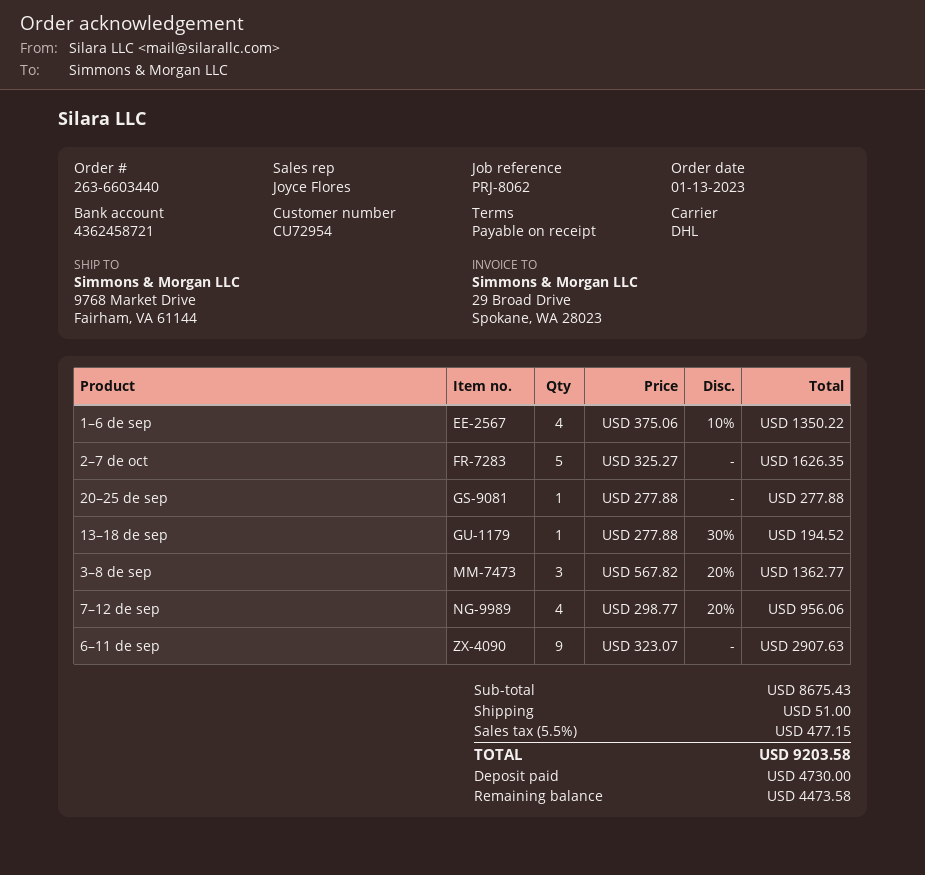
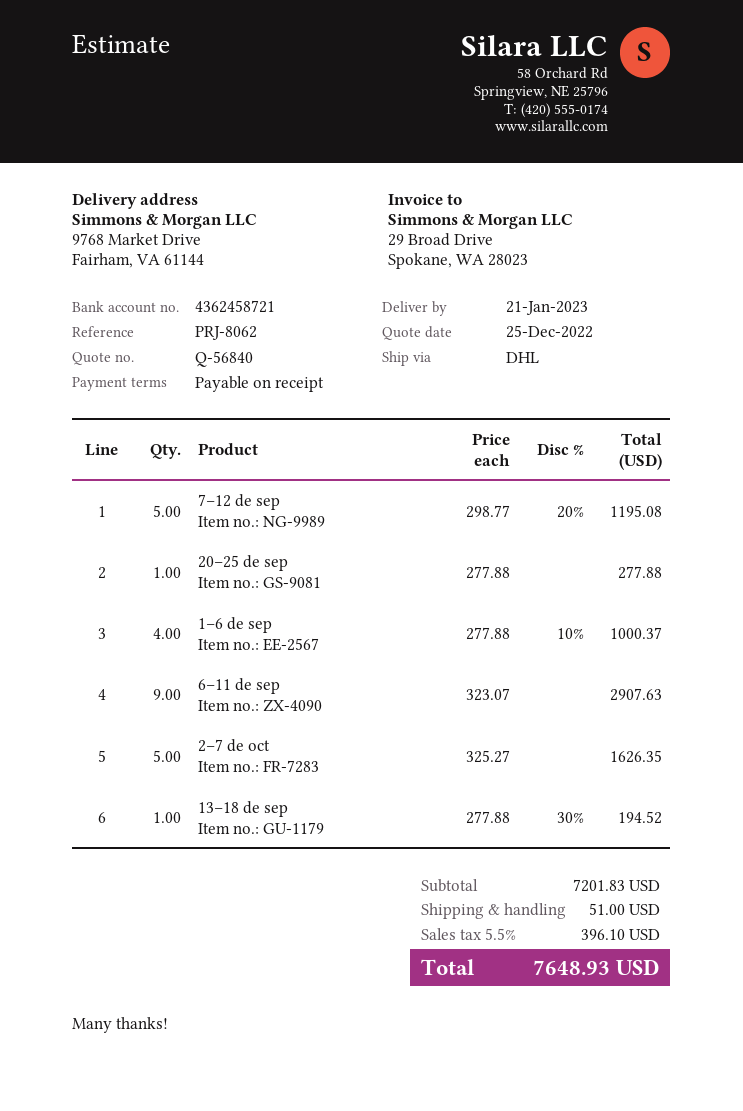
1–6 de sep: 4 x 375.06 - 10% = 1350.22 -> 4 x 277.88 - 10% = 1000.37
3–8 de sep: 3 x 567.82 - 20% = 1362.77 -> none
7–12 de sep: 4 x 298.77 - 20% = 956.06 -> 5 x 298.77 - 20% = 1195.08
subtotal: 8675.43 -> 7201.83
tax: 5.5% = 477.15 -> 5.5% = 396.10
total: 9203.58 -> 7648.93

